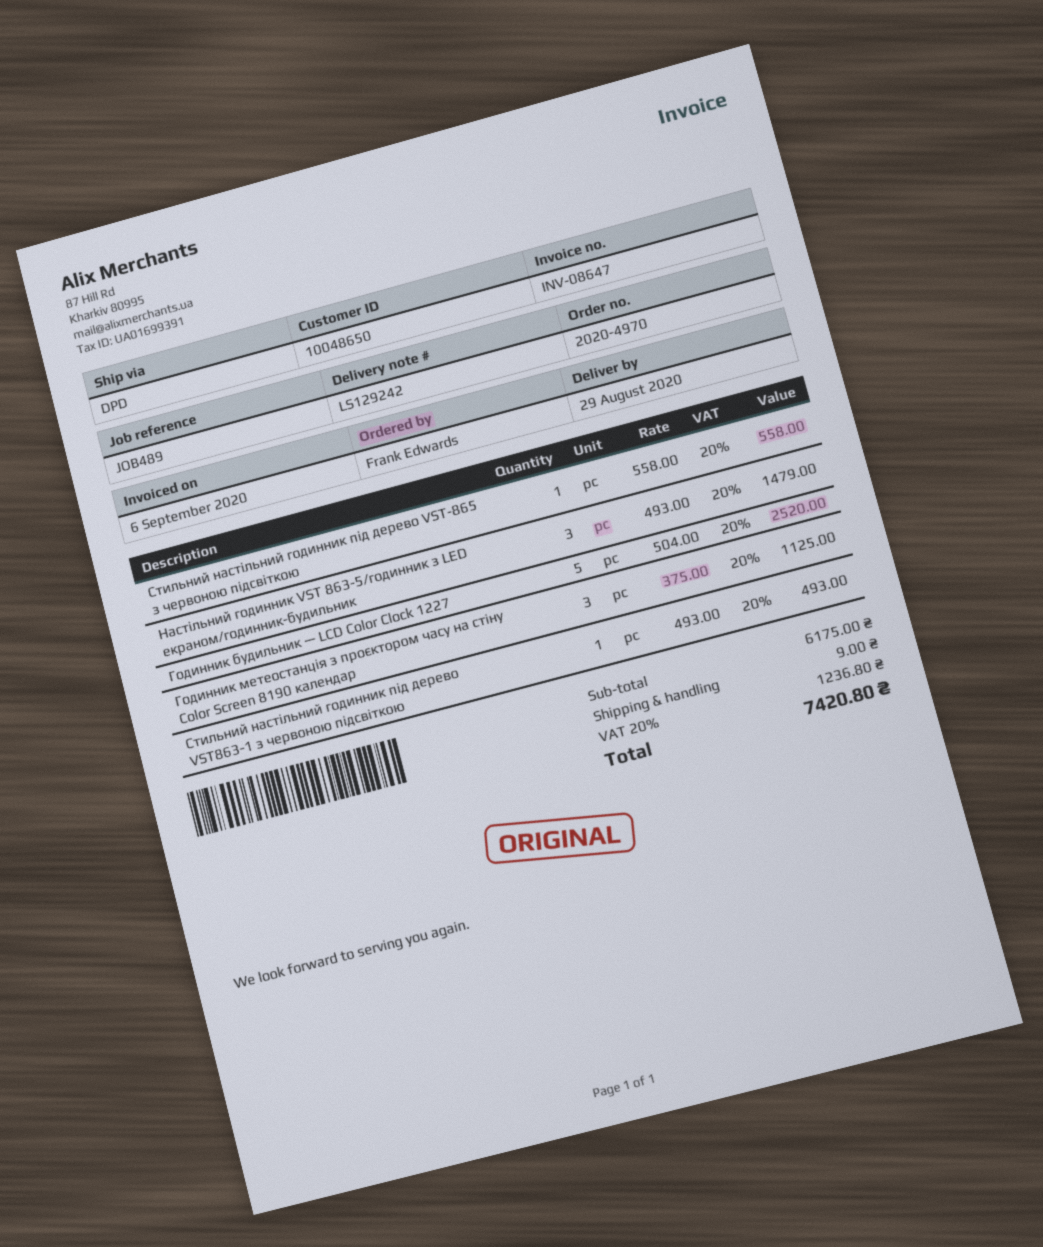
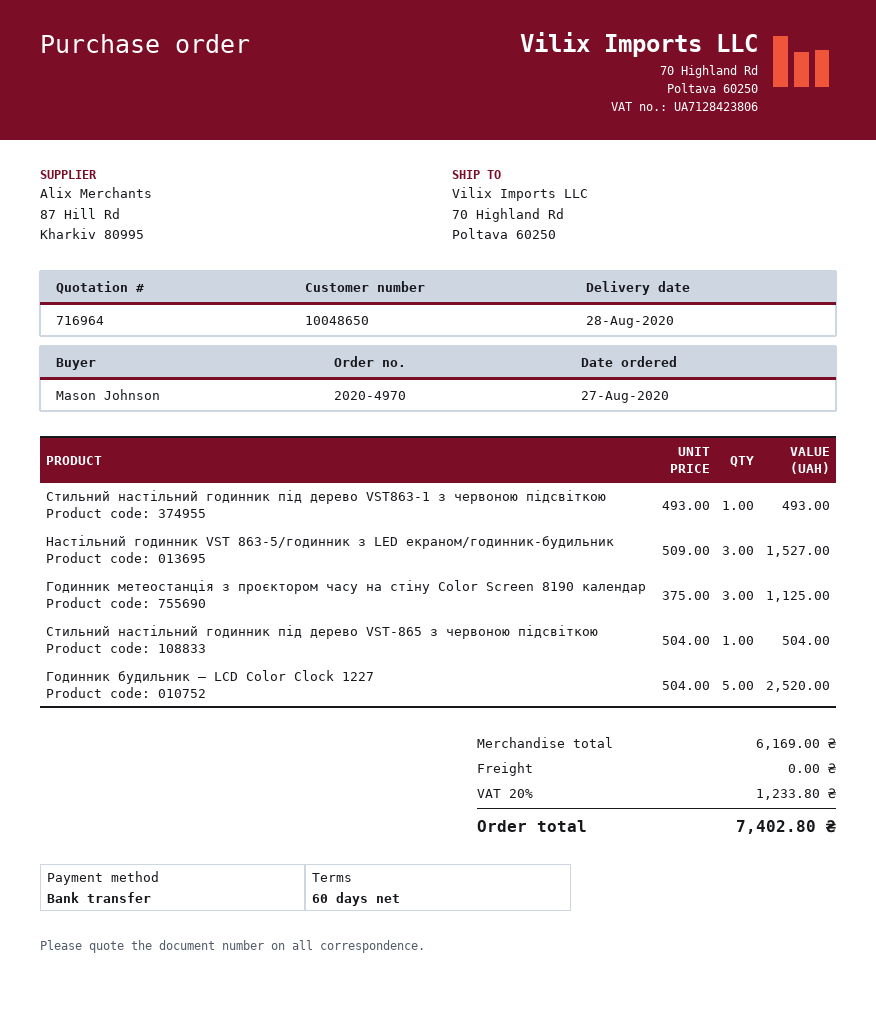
delivery date: 2020-08-29 -> 2020-08-28
ordered by: Frank Edwards -> Mason Johnson
Стильний настільний годинник під дерево VST-865 з червоною підсвіткою: 1 x 558.00 = 558.00 -> 1 x 504.00 = 504.00
Настільний годинник VST 863-5/годинник з LED екраном/годинник-будильник: 3 x 493.00 = 1479.00 -> 3 x 509.00 = 1527.00
subtotal: 6175.00 -> 6169.00
shipping: 9.00 -> 0.00
tax: 20% = 1236.80 -> 20% = 1233.80
total: 7420.80 -> 7402.80

